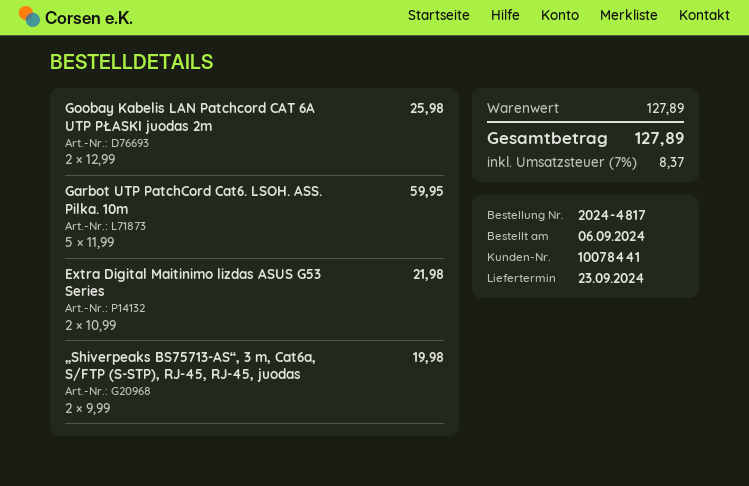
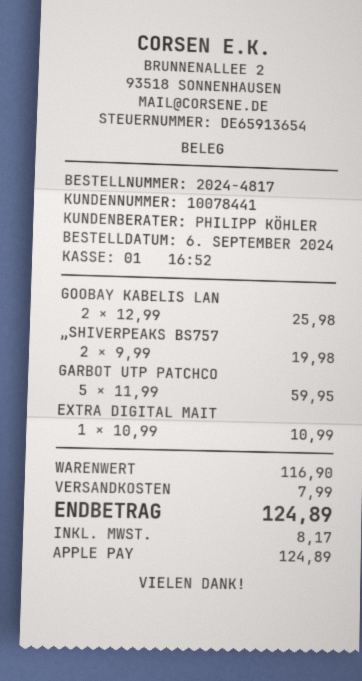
Extra Digital Maitinimo lizdas ASUS G53 Series: 2 x 10.99 = 21.98 -> 1 x 10.99 = 10.99
subtotal: 127.89 -> 116.90
shipping: none -> 7.99
tax: 8.37 -> 8.17
total: 127.89 -> 124.89

